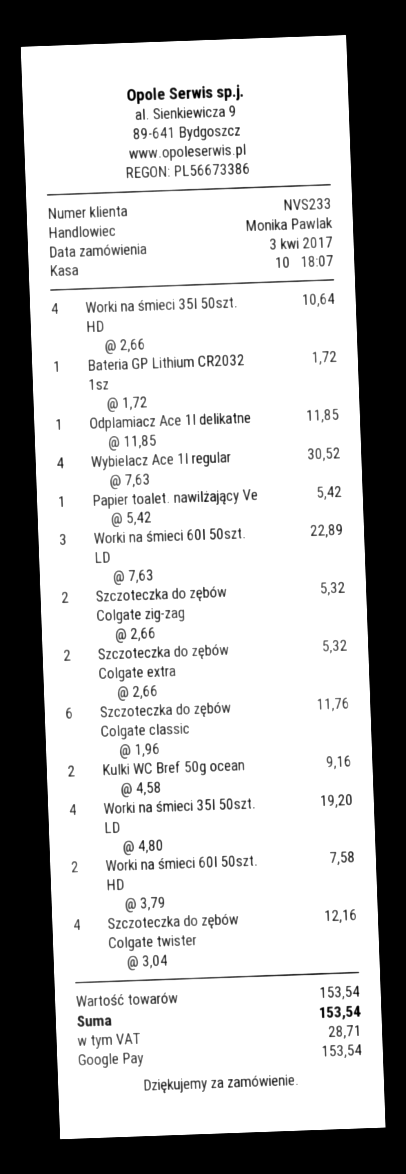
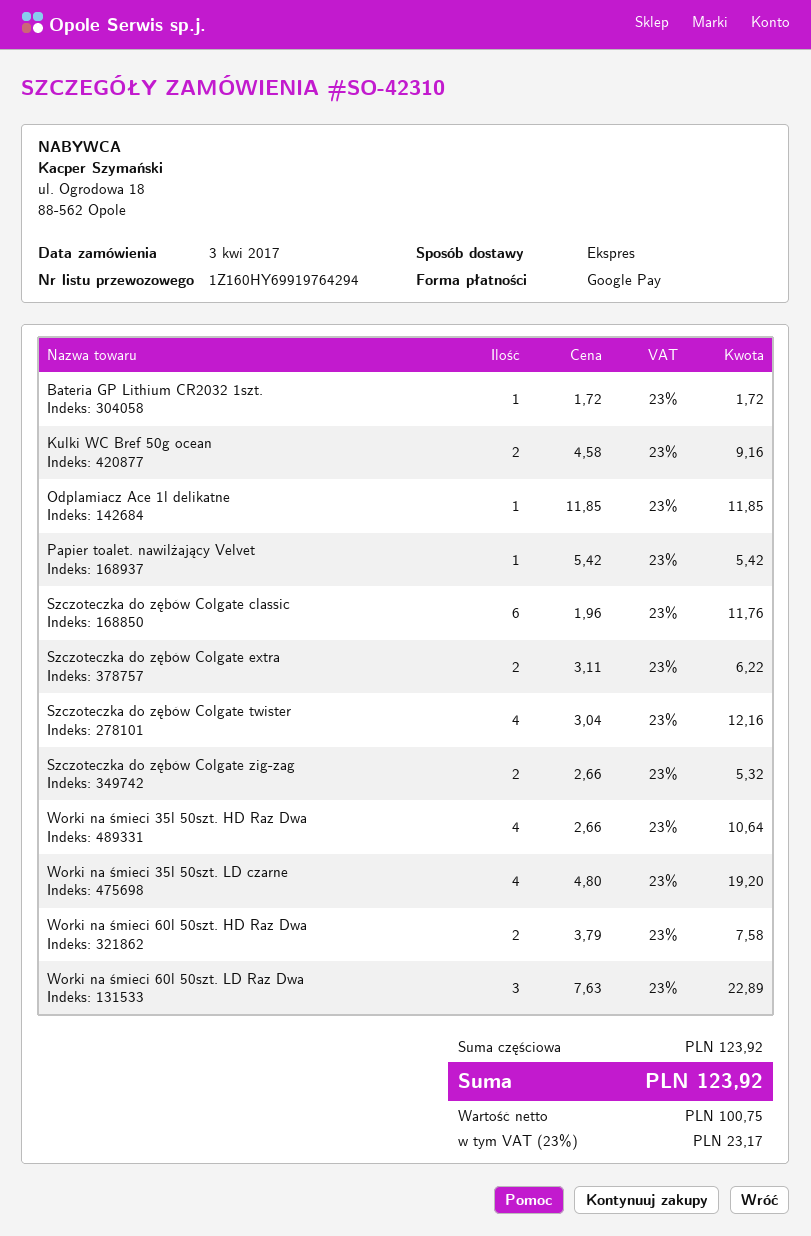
Wybielacz Ace 1l regular: 4 x 7.63 = 30.52 -> none
Szczoteczka do zębów Colgate extra: 2 x 2.66 = 5.32 -> 2 x 3.11 = 6.22
subtotal: 153.54 -> 123.92
tax: 28.71 -> 23.17
total: 153.54 -> 123.92

